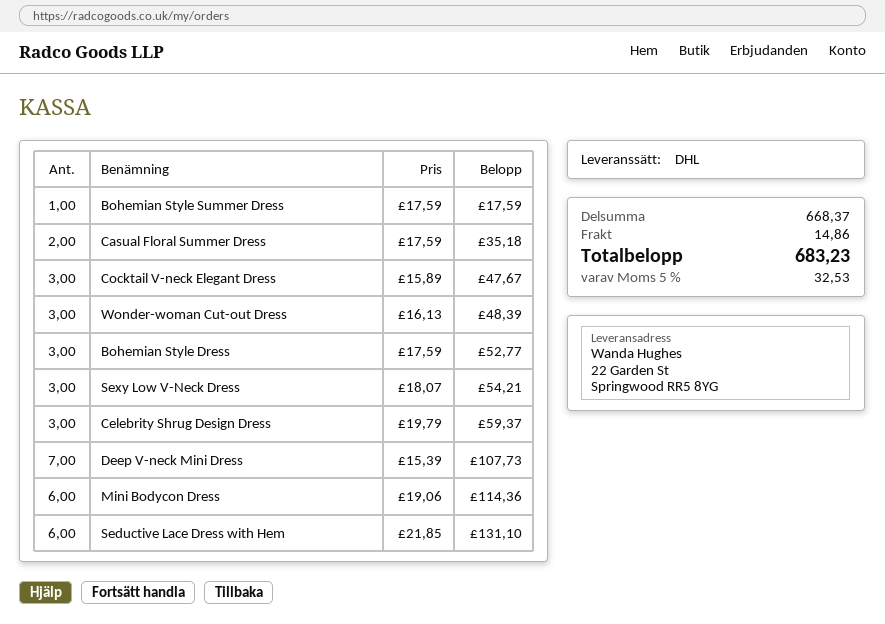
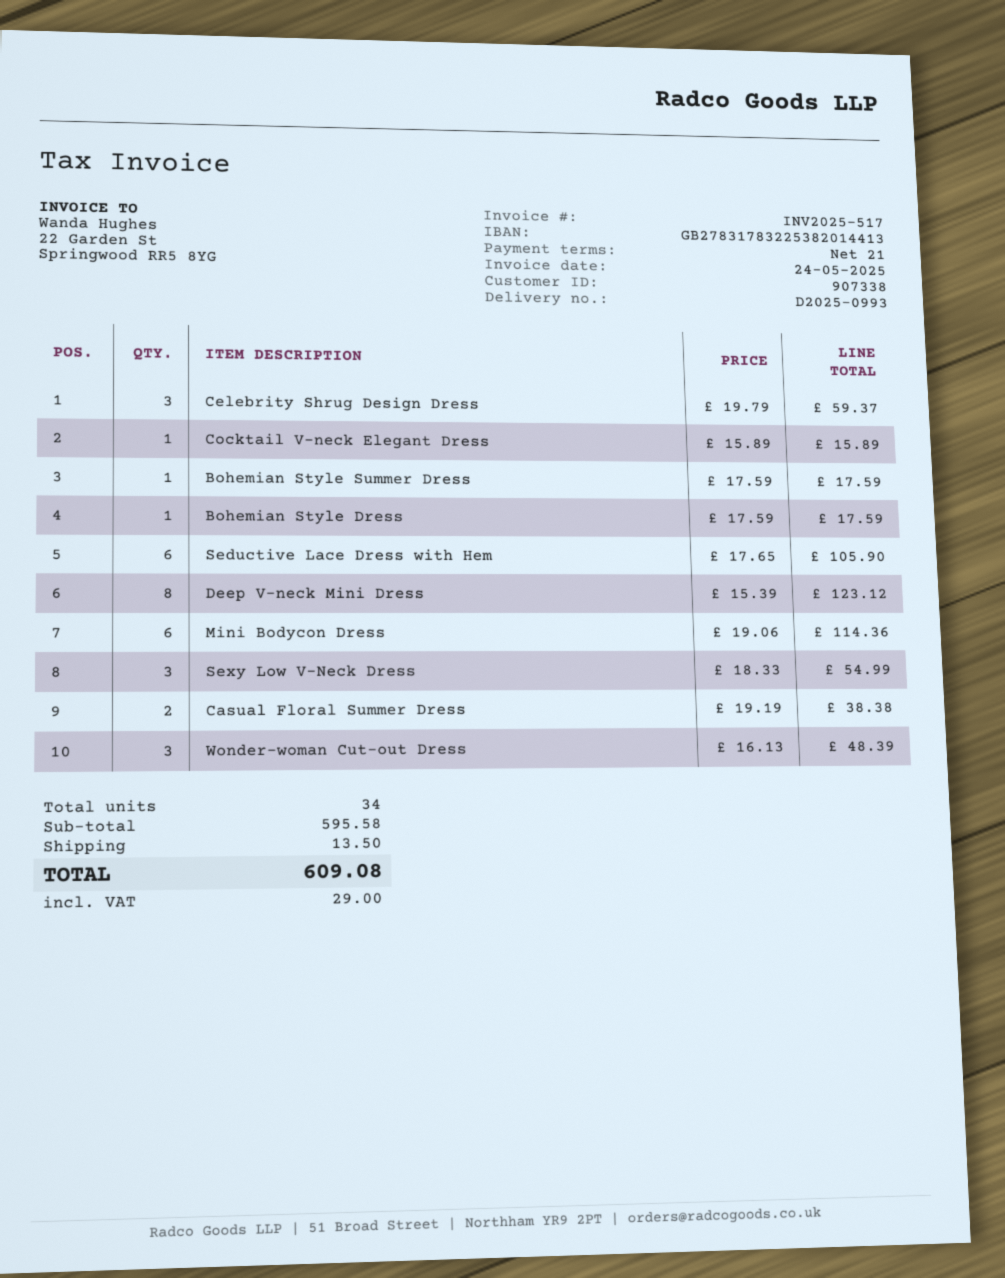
Casual Floral Summer Dress: 2 x 17.59 = 35.18 -> 2 x 19.19 = 38.38
Cocktail V-neck Elegant Dress: 3 x 15.89 = 47.67 -> 1 x 15.89 = 15.89
Bohemian Style Dress: 3 x 17.59 = 52.77 -> 1 x 17.59 = 17.59
Sexy Low V-Neck Dress: 3 x 18.07 = 54.21 -> 3 x 18.33 = 54.99
Deep V-neck Mini Dress: 7 x 15.39 = 107.73 -> 8 x 15.39 = 123.12
Seductive Lace Dress with Hem: 6 x 21.85 = 131.10 -> 6 x 17.65 = 105.90
subtotal: 668.37 -> 595.58
shipping: 14.86 -> 13.50
tax: 32.53 -> 29.00
total: 683.23 -> 609.08

